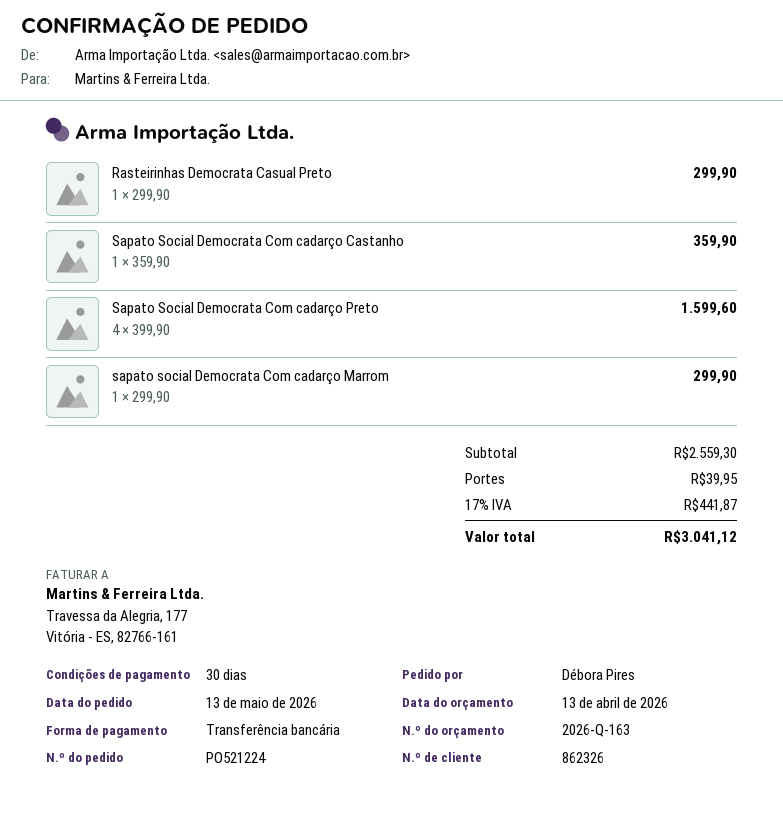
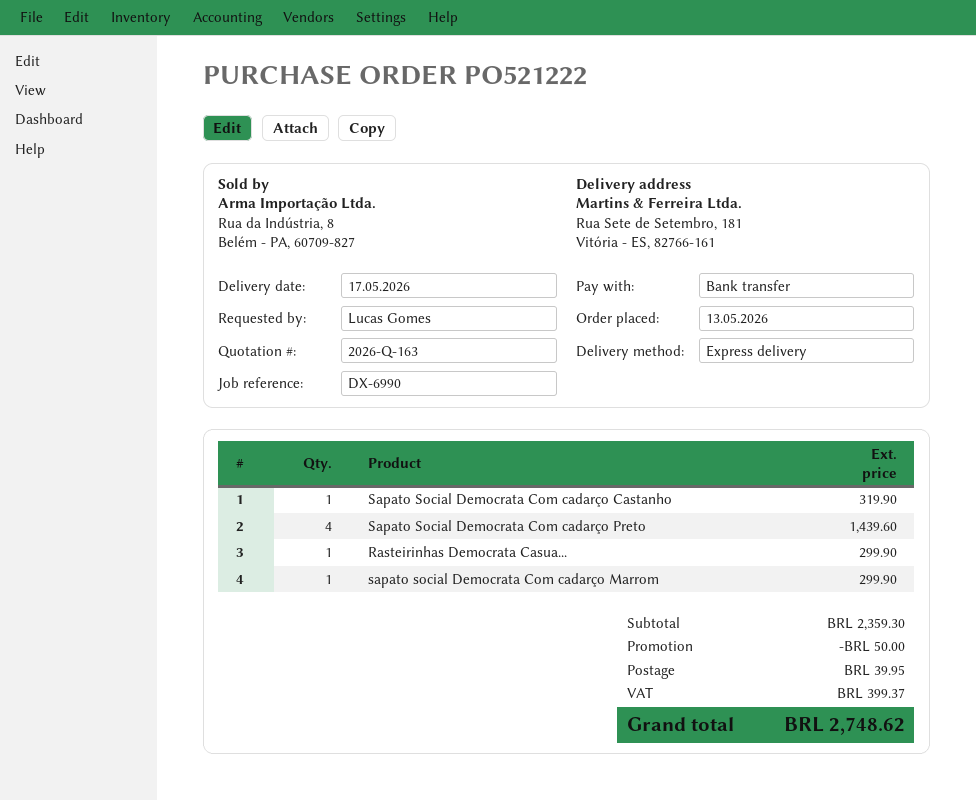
order number: PO521224 -> PO521222
ordered by: Débora Pires -> Lucas Gomes
Sapato Social Democrata Com cadarço Castanho: 1 for 359.90 -> 1 for 319.90
Sapato Social Democrata Com cadarço Preto: 4 for 1599.60 -> 4 for 1439.60
subtotal: 2559.30 -> 2359.30
discount: none -> 50.00
tax: 441.87 -> 399.37
total: 3041.12 -> 2748.62

